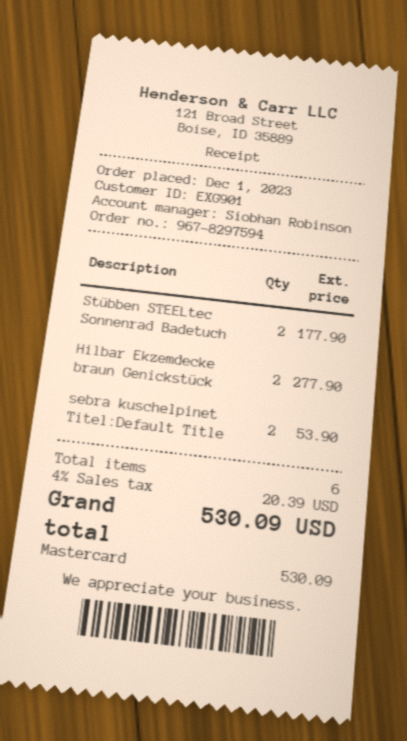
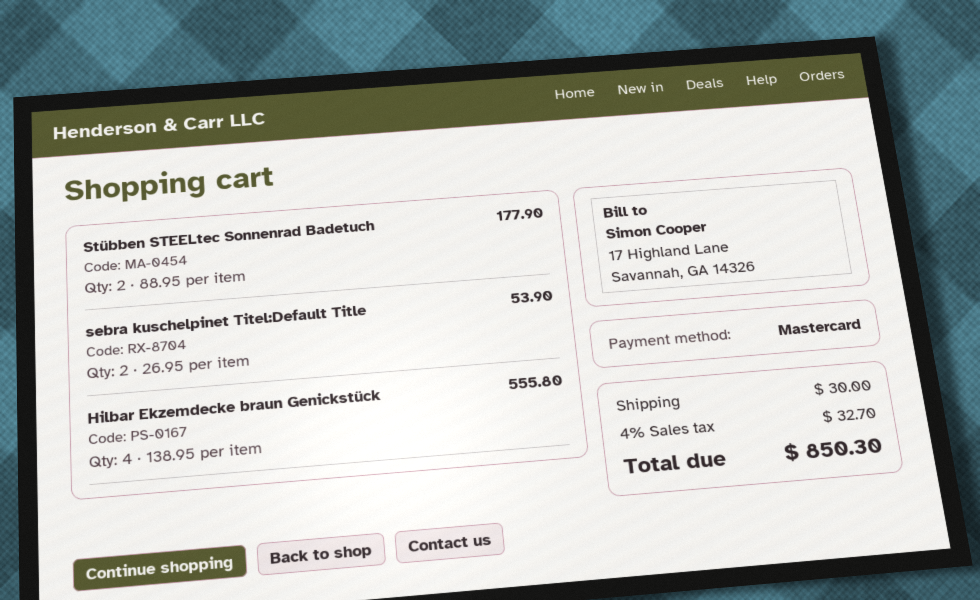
Hilbar Ekzemdecke braun Genickstück: 2 for 277.90 -> 4 for 555.80
shipping: none -> 30.00
tax: 4% = 20.39 -> 4% = 32.70
total: 530.09 -> 850.30

